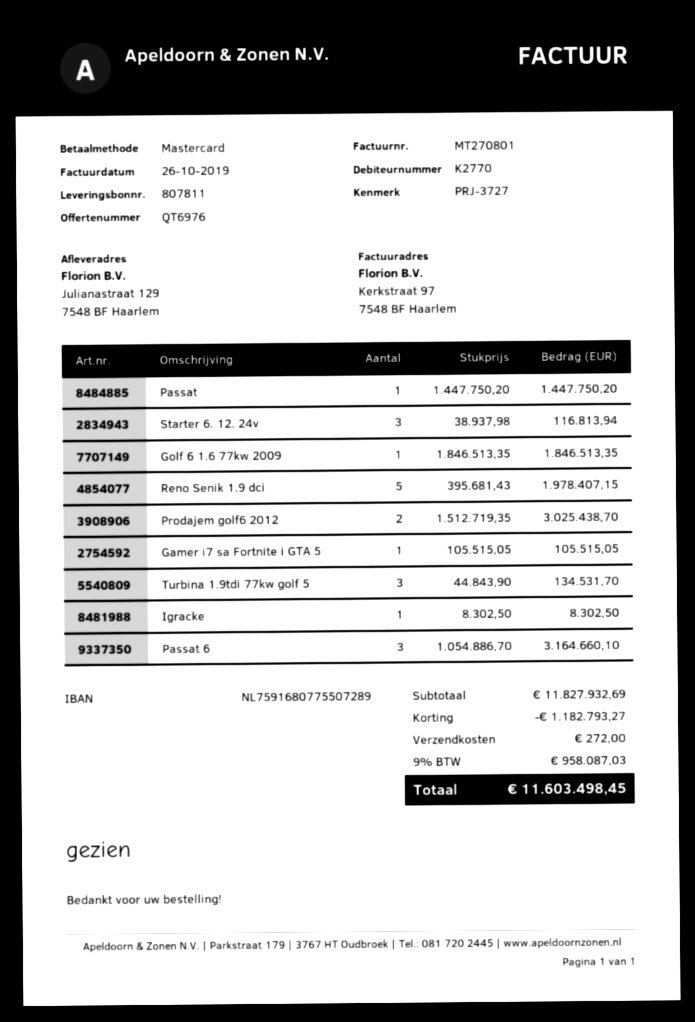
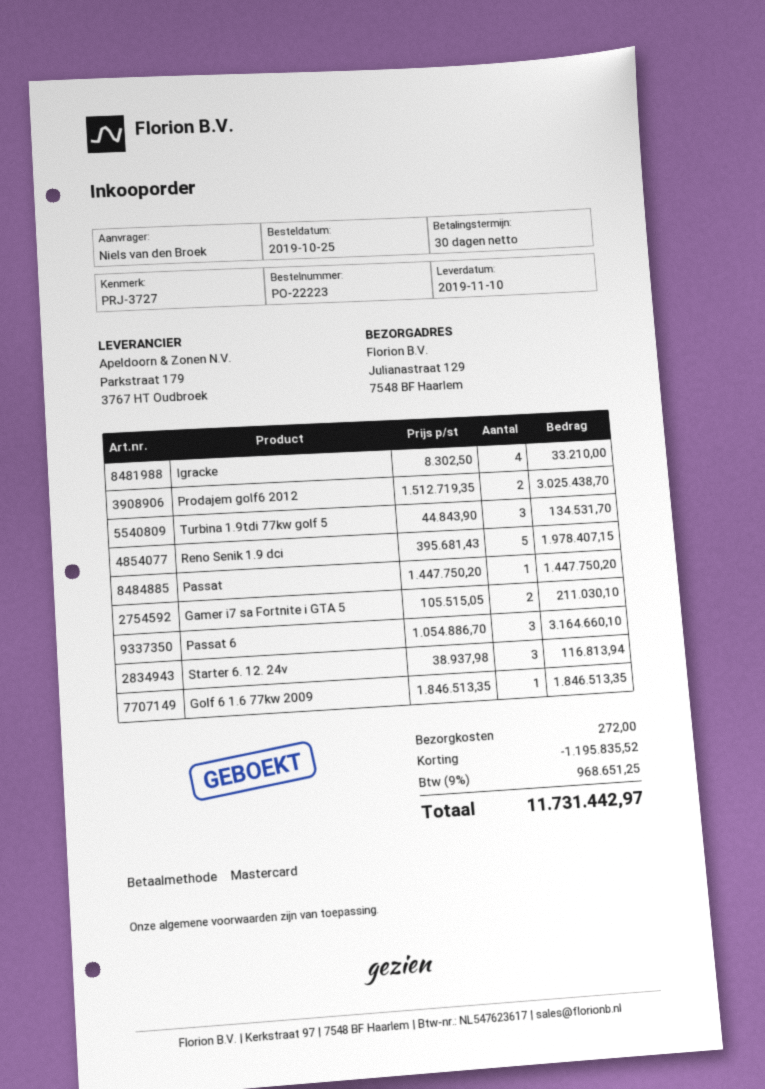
Gamer i7 sa Fortnite i GTA 5: 1 x 105515.05 = 105515.05 -> 2 x 105515.05 = 211030.10
Igracke: 1 x 8302.50 = 8302.50 -> 4 x 8302.50 = 33210.00
discount: 1182793.27 -> 1195835.52
tax: 9% = 958087.03 -> 9% = 968651.25
total: 11603498.45 -> 11731442.97

